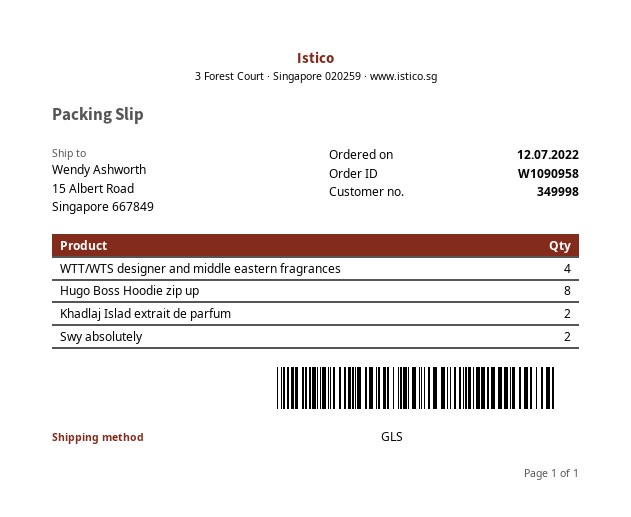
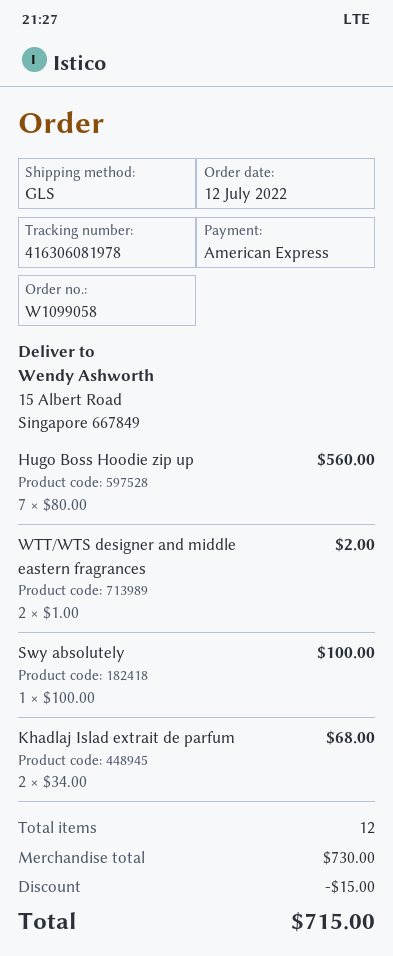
order number: W1090958 -> W1099058
WTT/WTS designer and middle eastern fragrances: 4 -> 2
Hugo Boss Hoodie zip up: 8 -> 7
Swy absolutely: 2 -> 1

